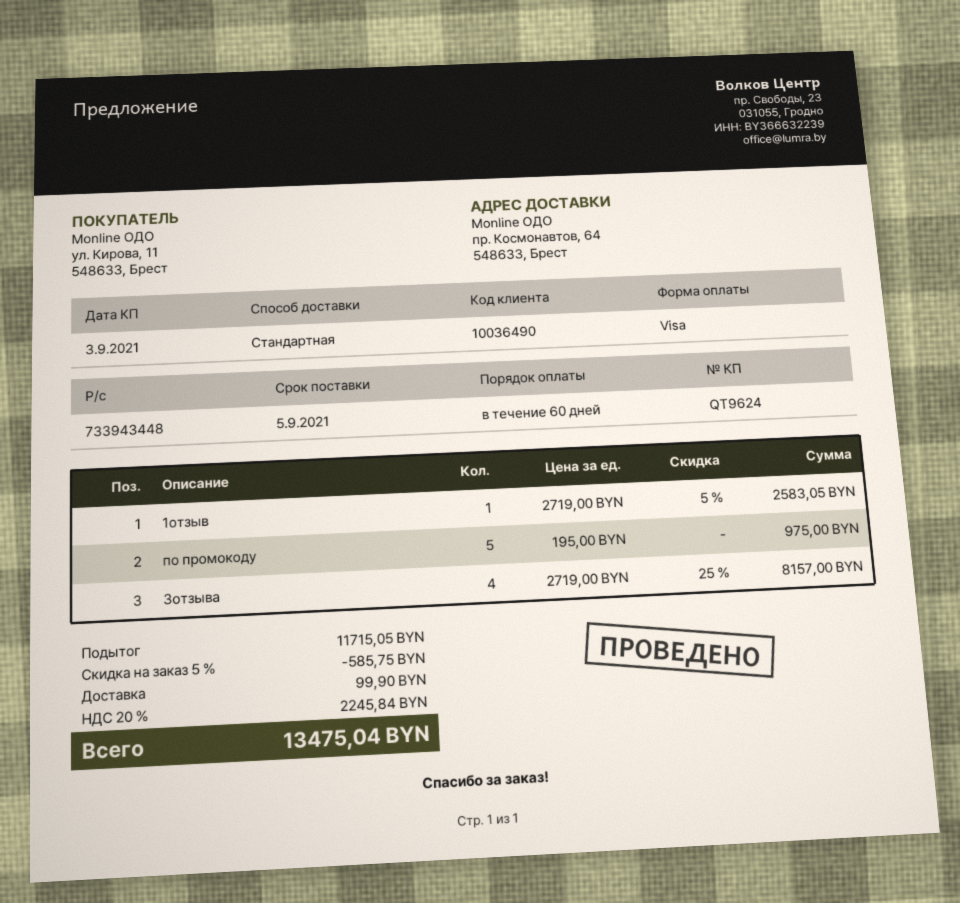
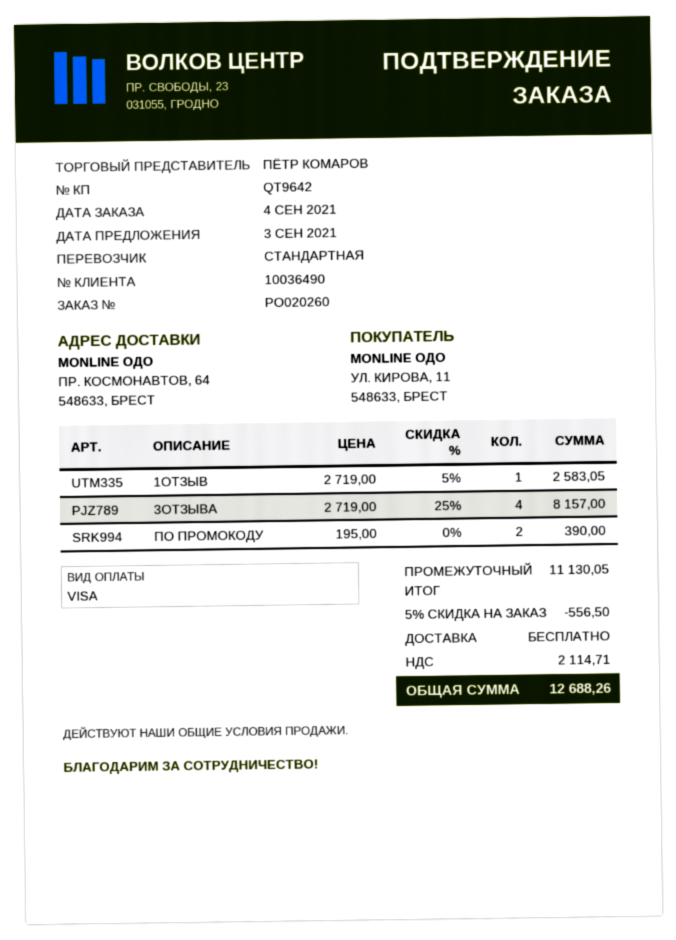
quote number: QT9624 -> QT9642
по промокоду: 5 x 195.00 = 975.00 -> 2 x 195.00 = 390.00
subtotal: 11715.05 -> 11130.05
discount: 5% = 585.75 -> 5% = 556.50
shipping: 99.90 -> 0.00
tax: 2245.84 -> 2114.71
total: 13475.04 -> 12688.26

